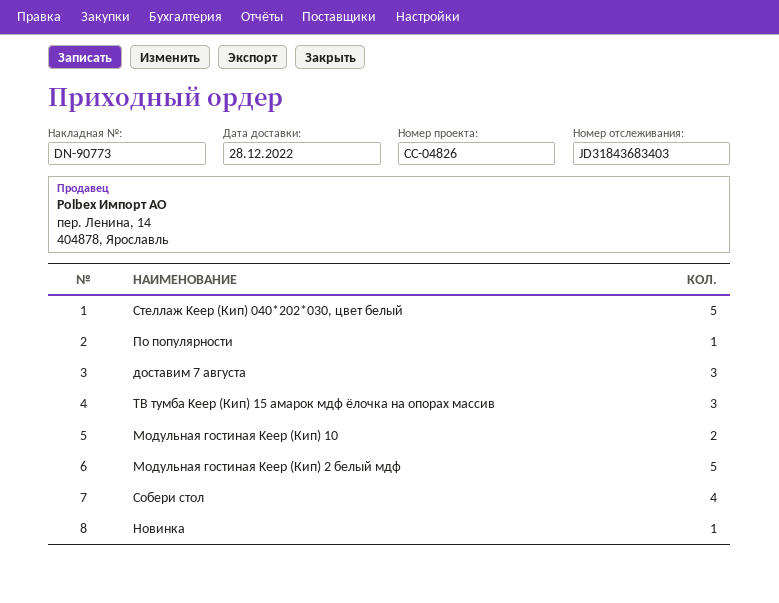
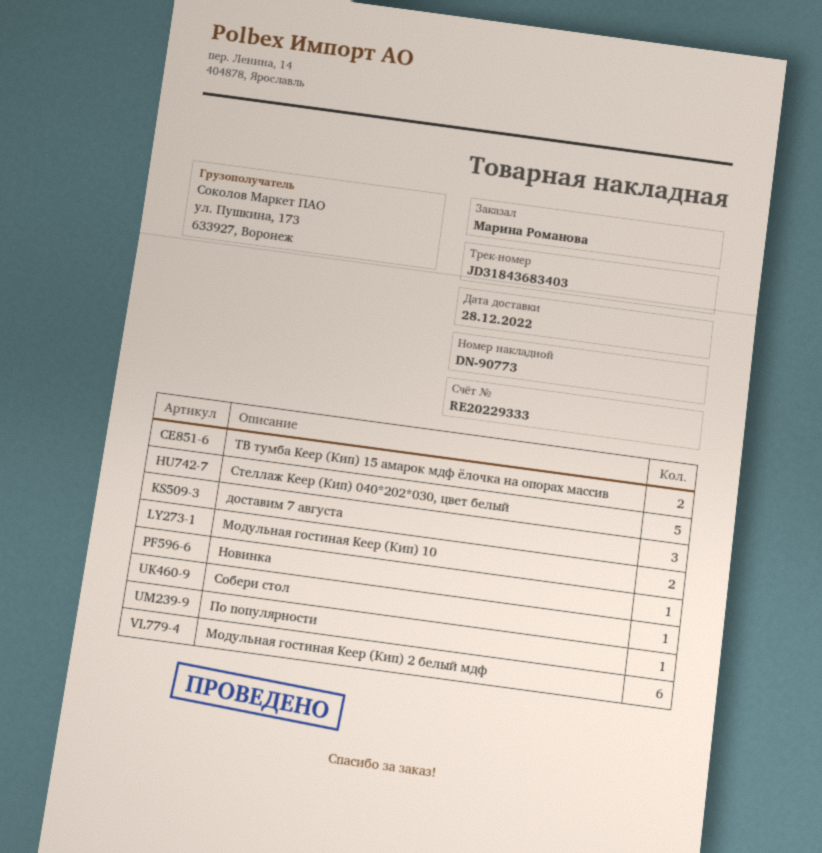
ТВ тумба Keep (Кип) 15 амарок мдф ёлочка на опорах массив: 3 -> 2
Модульная гостиная Keep (Кип) 2 белый мдф: 5 -> 6
Собери стол: 4 -> 1

